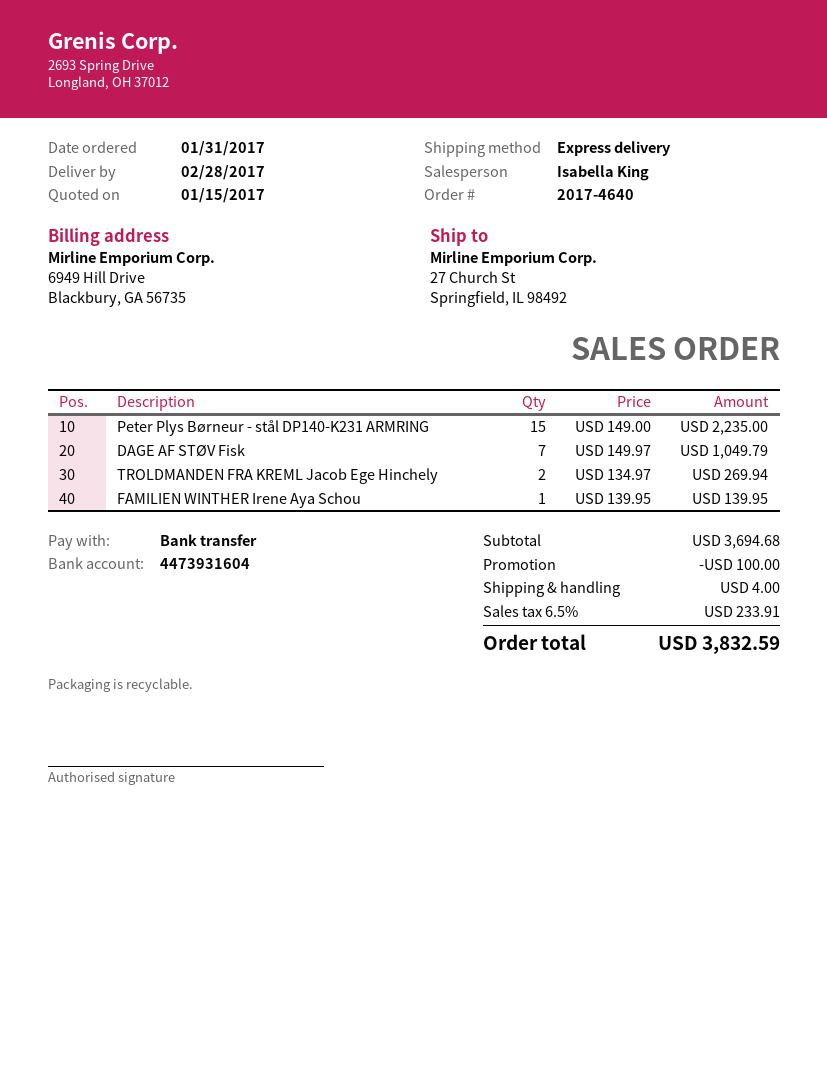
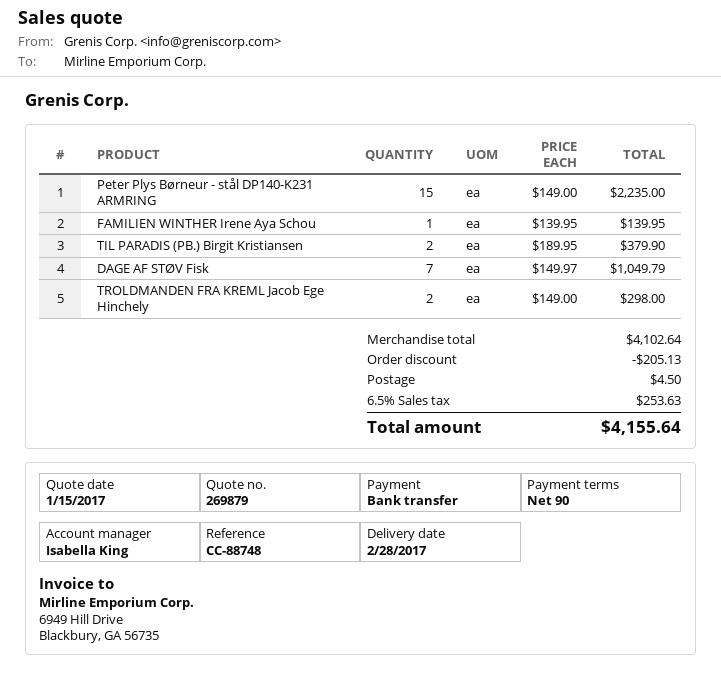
TROLDMANDEN FRA KREML Jacob Ege Hinchely: 2 x 134.97 = 269.94 -> 2 x 149.00 = 298.00
TIL PARADIS (PB.) Birgit Kristiansen: none -> 2 x 189.95 = 379.90
subtotal: 3694.68 -> 4102.64
discount: 100.00 -> 205.13
shipping: 4.00 -> 4.50
tax: 6.5% = 233.91 -> 6.5% = 253.63
total: 3832.59 -> 4155.64

